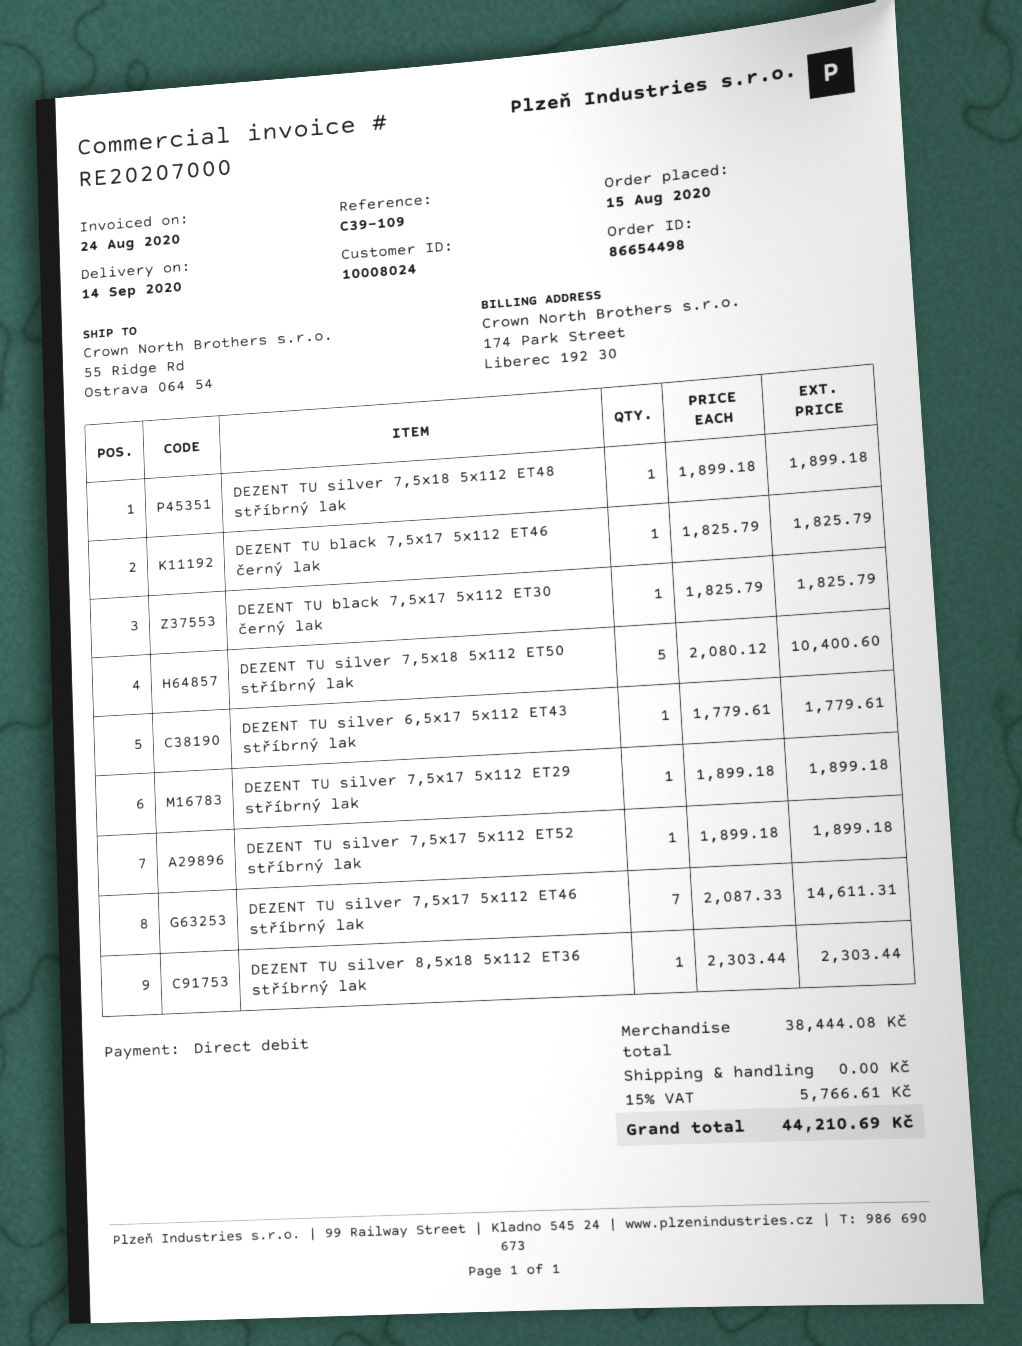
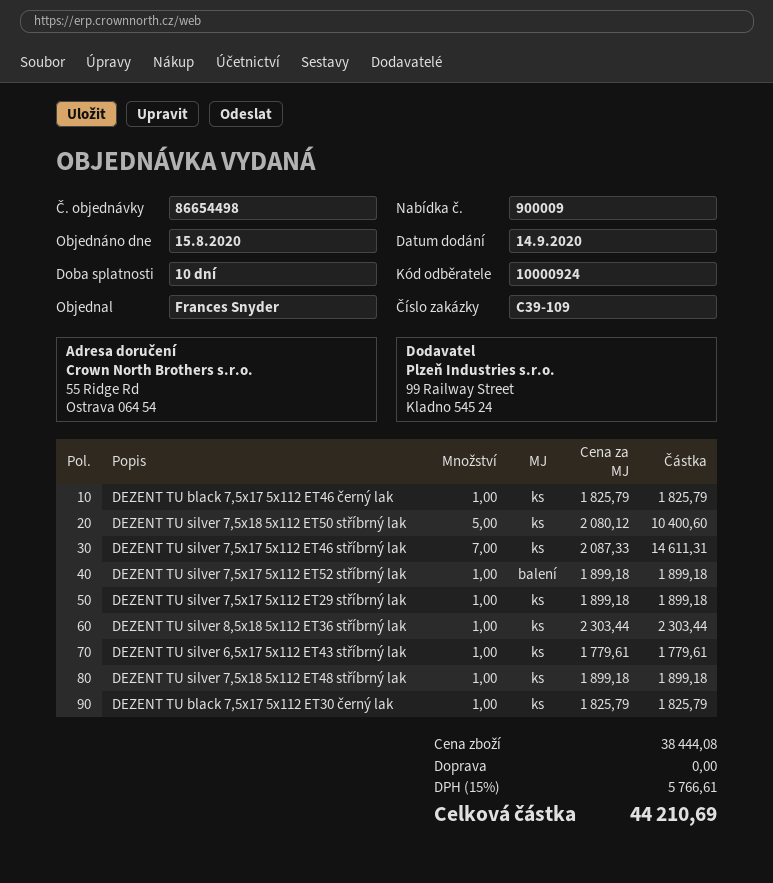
customer number: 10008024 -> 10000924

